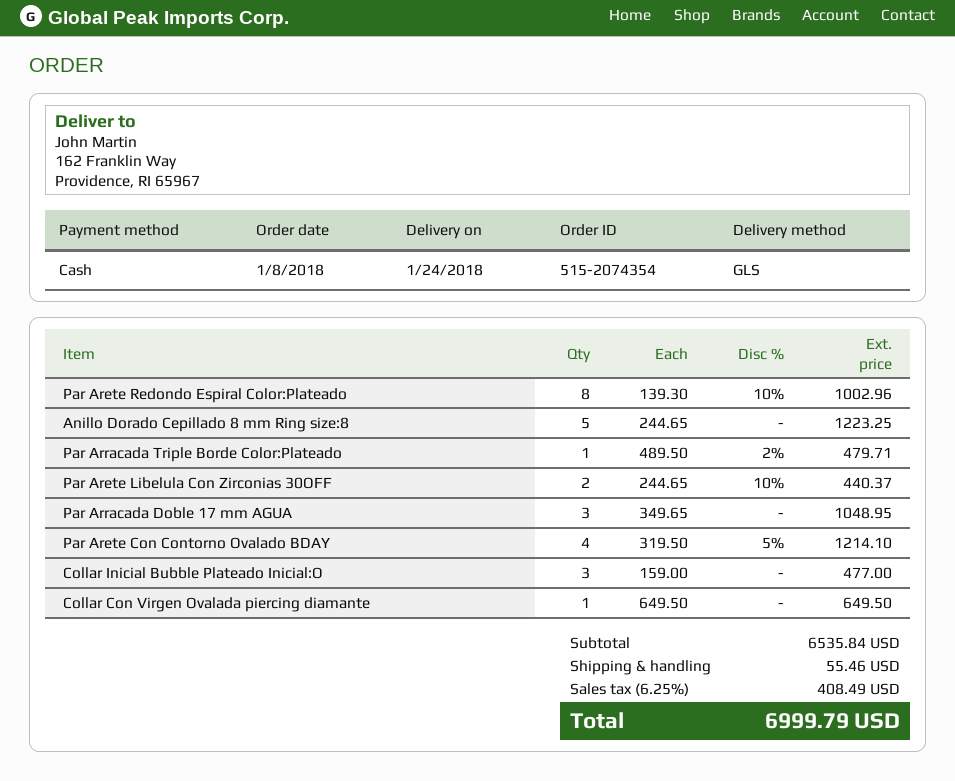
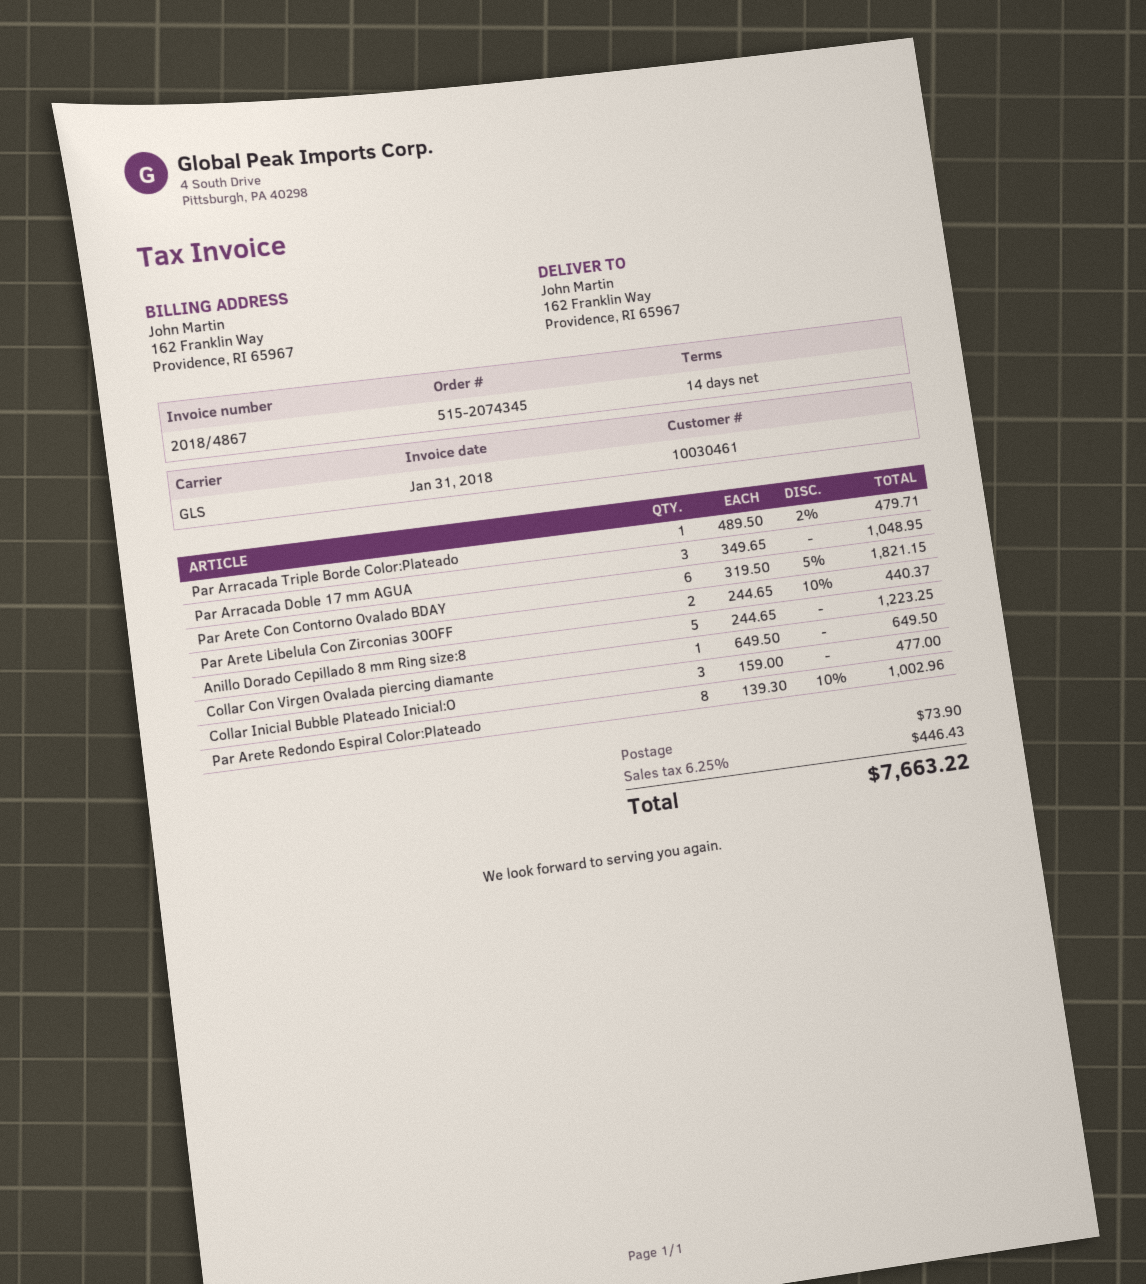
order number: 515-2074354 -> 515-2074345
Par Arete Con Contorno Ovalado BDAY: 4 x 319.50 - 5% = 1214.10 -> 6 x 319.50 - 5% = 1821.15
shipping: 55.46 -> 73.90
tax: 6.25% = 408.49 -> 6.25% = 446.43
total: 6999.79 -> 7663.22

